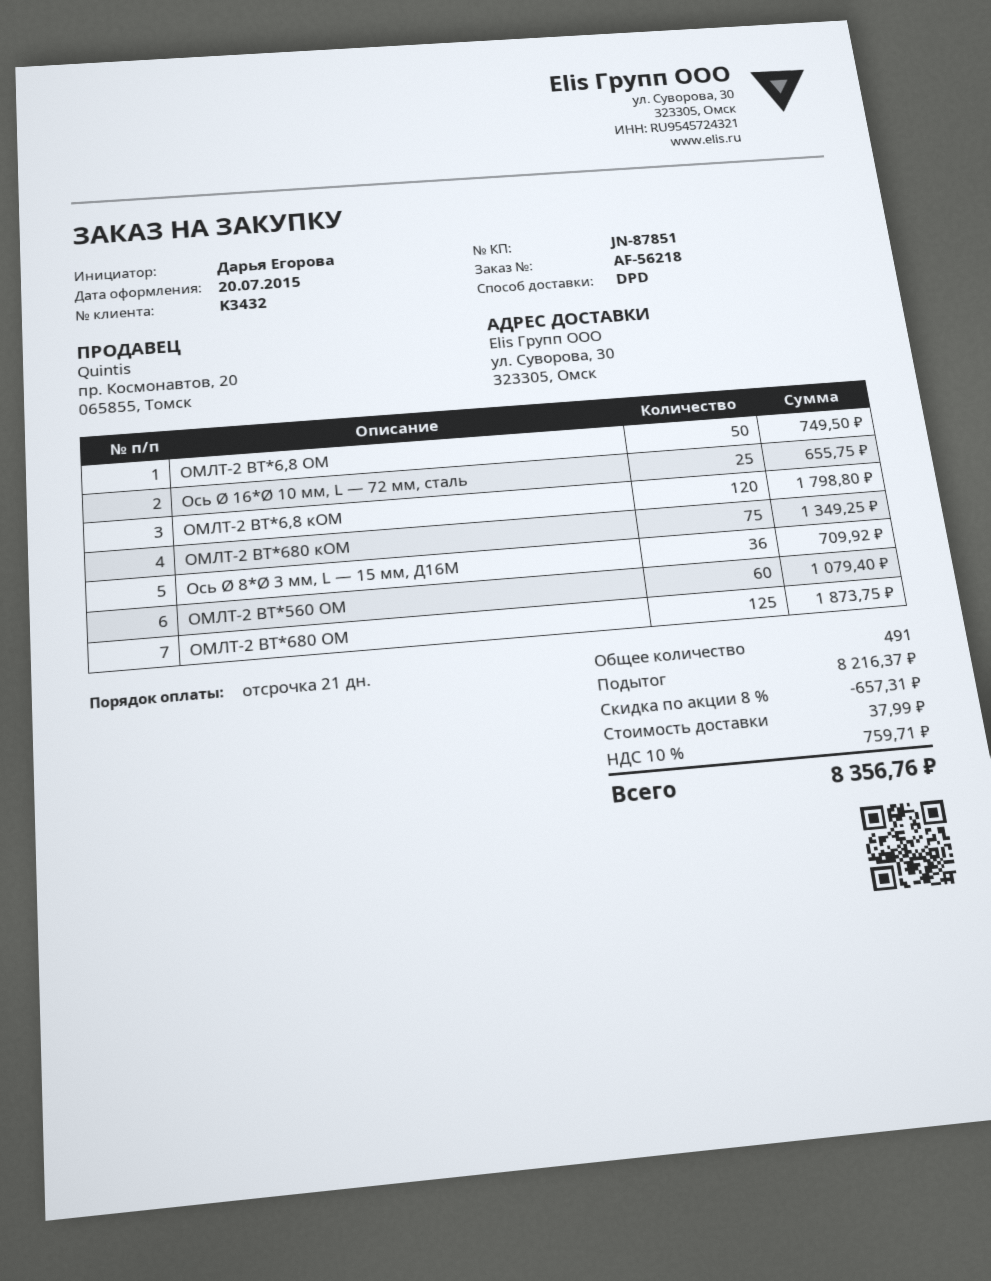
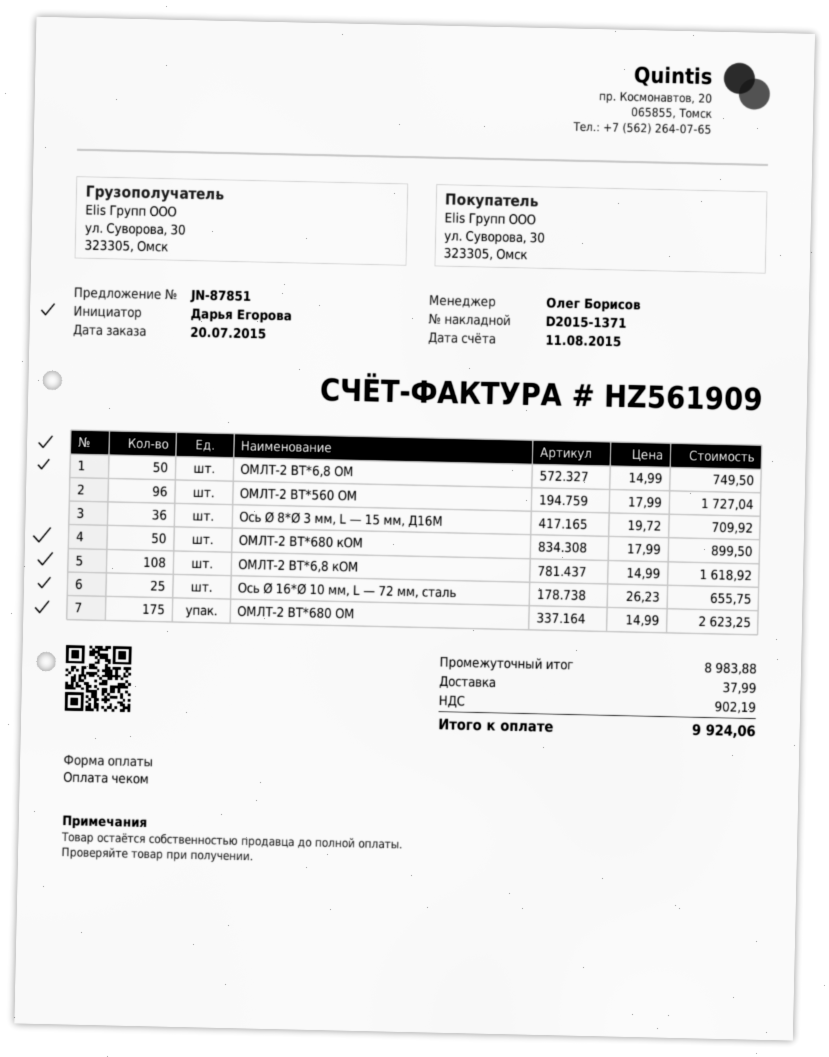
ОМЛТ-2 ВТ*6,8 кОМ: 120 for 1798.80 -> 108 for 1618.92
ОМЛТ-2 ВТ*680 кОМ: 75 for 1349.25 -> 50 for 899.50
ОМЛТ-2 ВТ*560 ОМ: 60 for 1079.40 -> 96 for 1727.04
ОМЛТ-2 ВТ*680 ОМ: 125 for 1873.75 -> 175 for 2623.25
subtotal: 8216.37 -> 8983.88
discount: 8% = 657.31 -> none
tax: 759.71 -> 902.19
total: 8356.76 -> 9924.06

